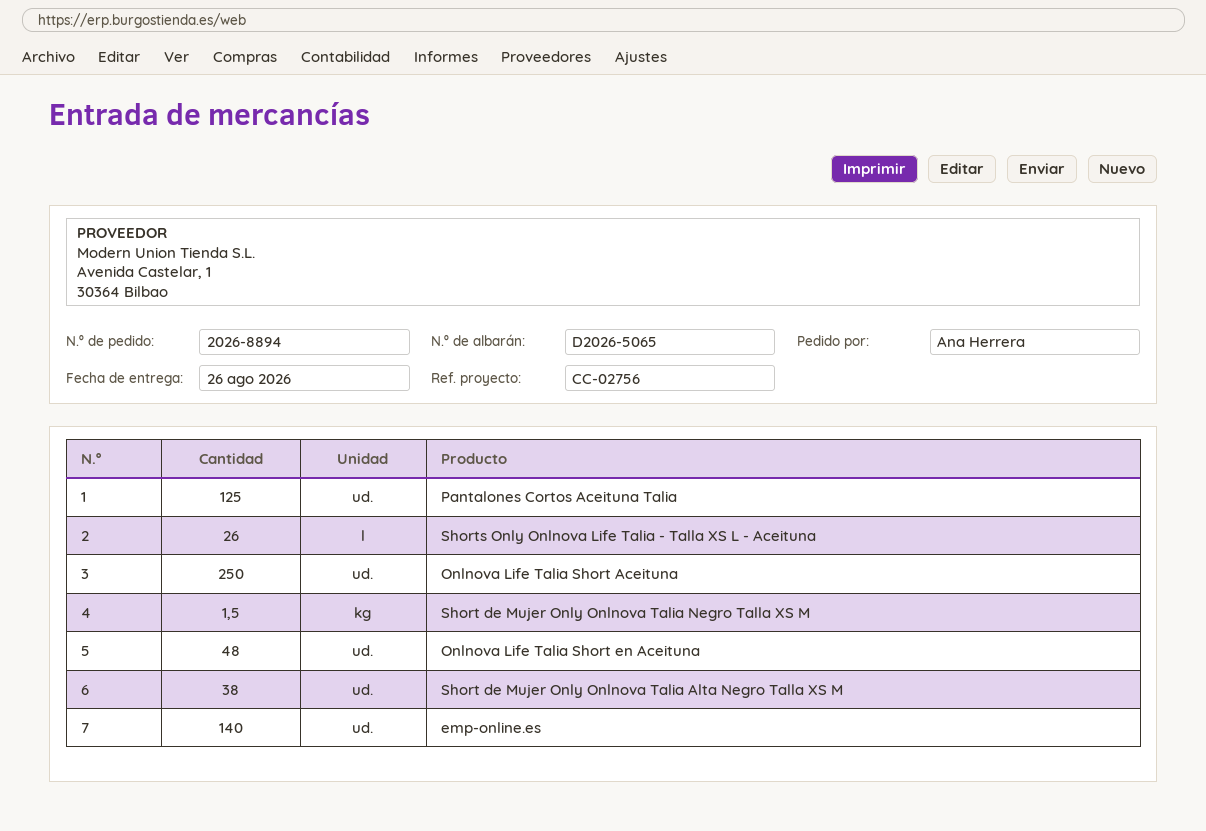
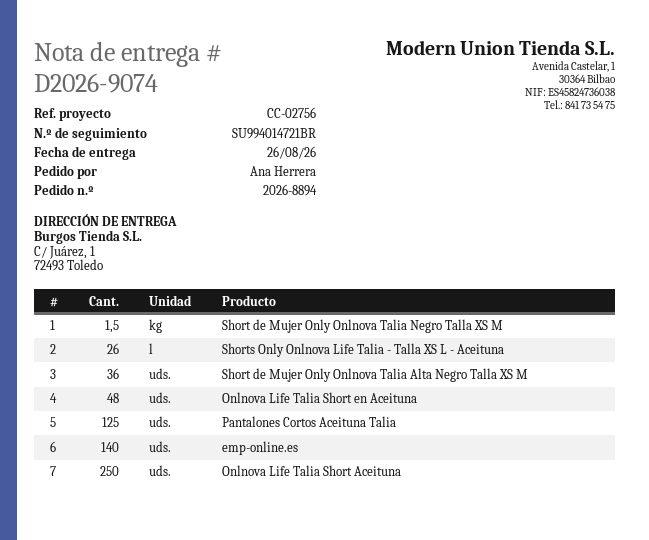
delivery note number: D2026-5065 -> D2026-9074
Short de Mujer Only Onlnova Talia Alta Negro Talla XS M: 38 -> 36

